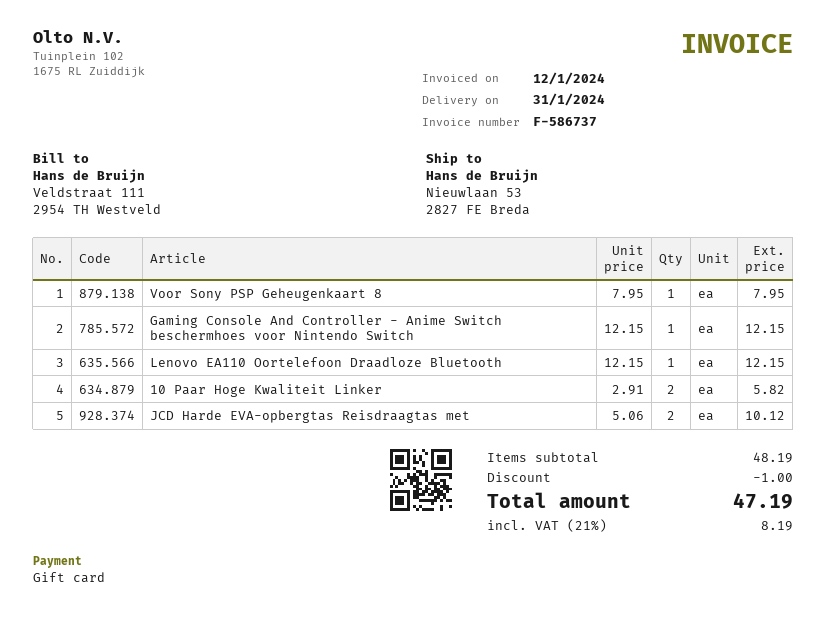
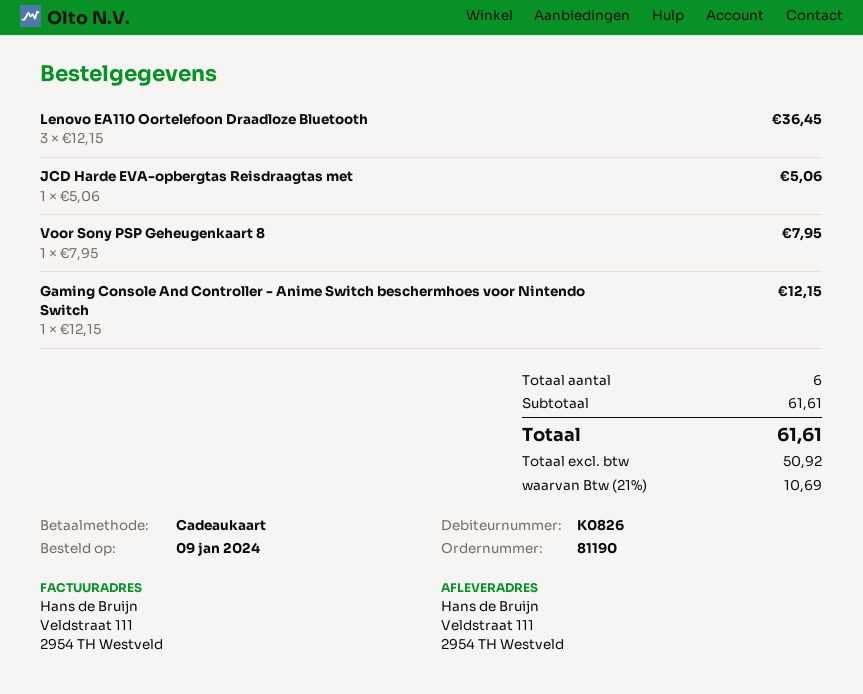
ship to: Nieuwlaan 53, 2827 FE Breda -> Veldstraat 111, 2954 TH Westveld
Lenovo EA110 Oortelefoon Draadloze Bluetooth: 1 x 12.15 = 12.15 -> 3 x 12.15 = 36.45
10 Paar Hoge Kwaliteit Linker: 2 x 2.91 = 5.82 -> none
JCD Harde EVA-opbergtas Reisdraagtas met: 2 x 5.06 = 10.12 -> 1 x 5.06 = 5.06
subtotal: 48.19 -> 61.61
discount: 1.00 -> none
tax: 21% = 8.19 -> 21% = 10.69
total: 47.19 -> 61.61

